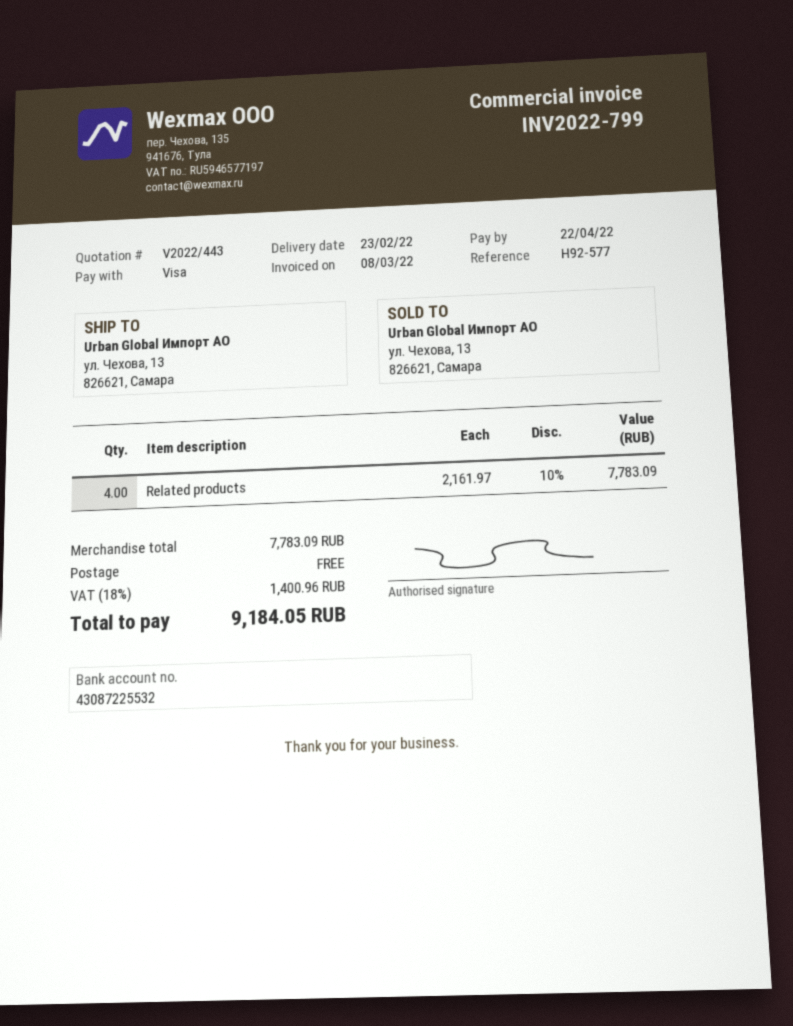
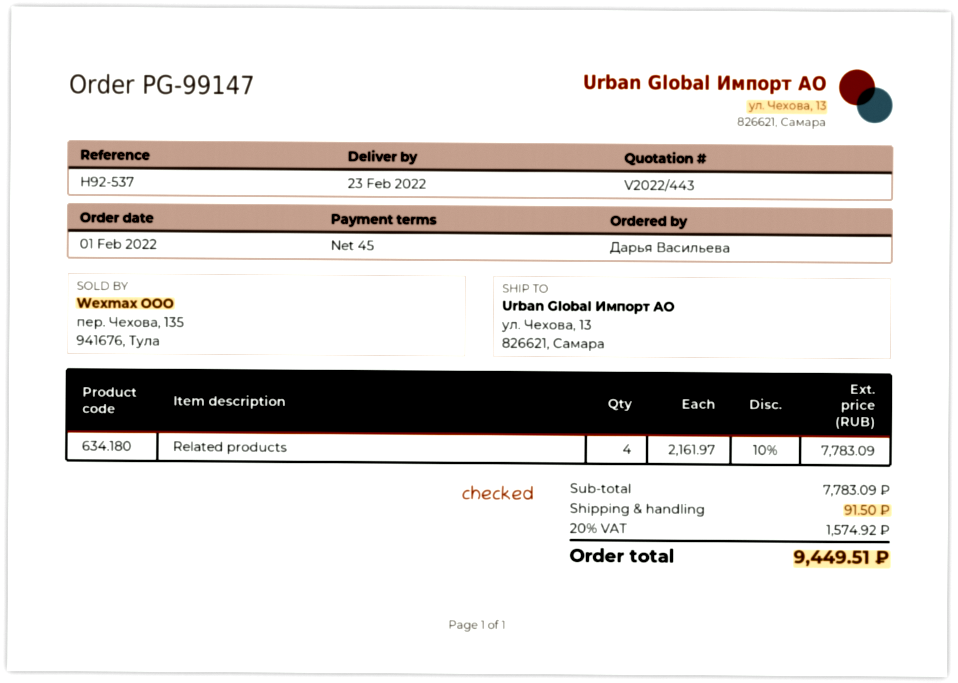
reference: H92-577 -> H92-537
shipping: 0.00 -> 91.50
tax: 18% = 1400.96 -> 20% = 1574.92
total: 9184.05 -> 9449.51

